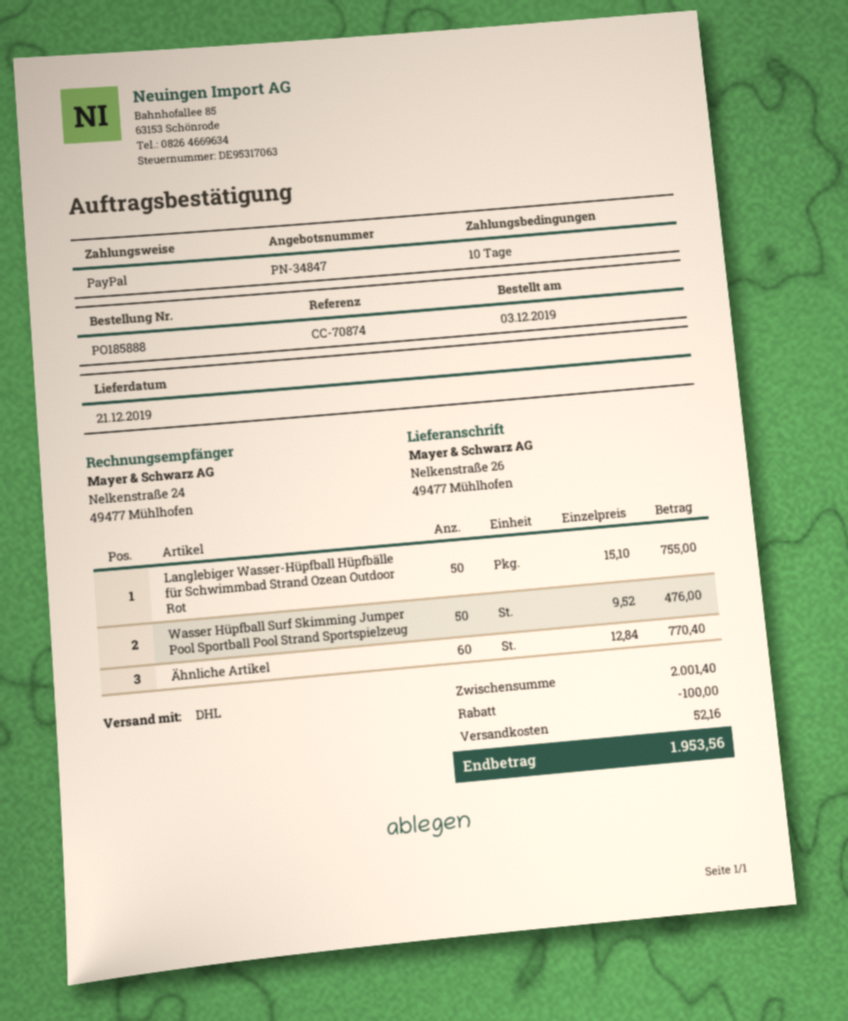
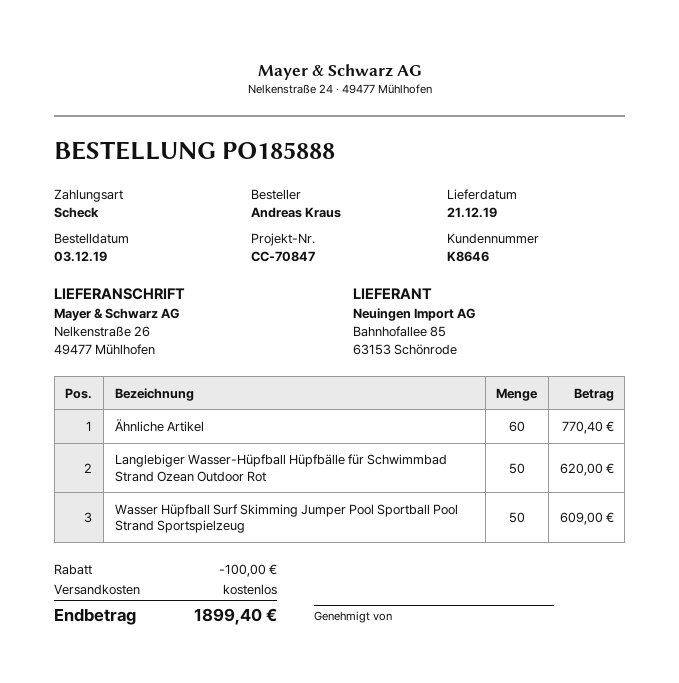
reference: CC-70874 -> CC-70847
payment method: PayPal -> cheque
Langlebiger Wasser-Hüpfball Hüpfbälle für Schwimmbad Strand Ozean Outdoor Rot: 50 for 755.00 -> 50 for 620.00
Wasser Hüpfball Surf Skimming Jumper Pool Sportball Pool Strand Sportspielzeug: 50 for 476.00 -> 50 for 609.00
shipping: 52.16 -> 0.00
total: 1953.56 -> 1899.40

